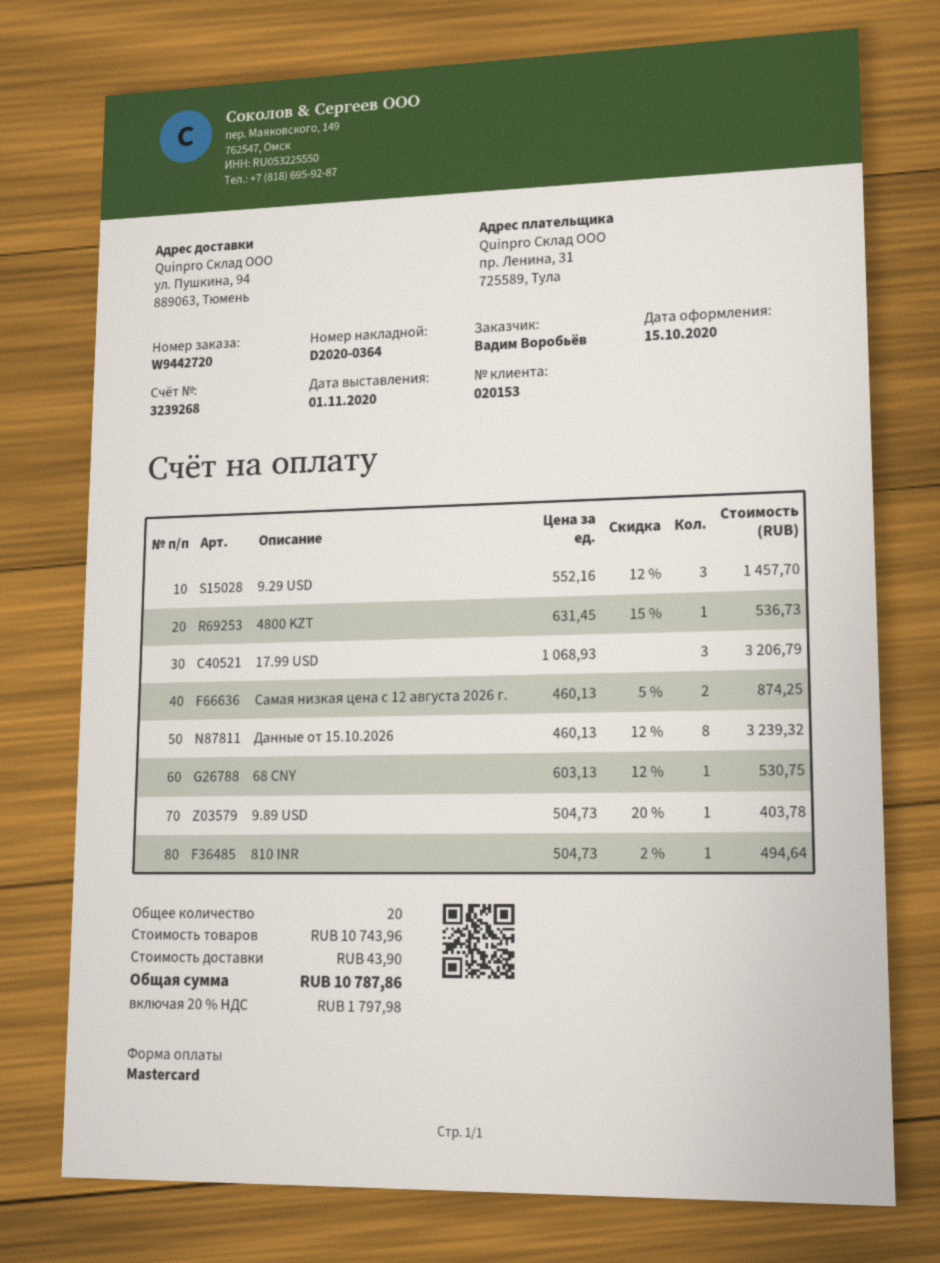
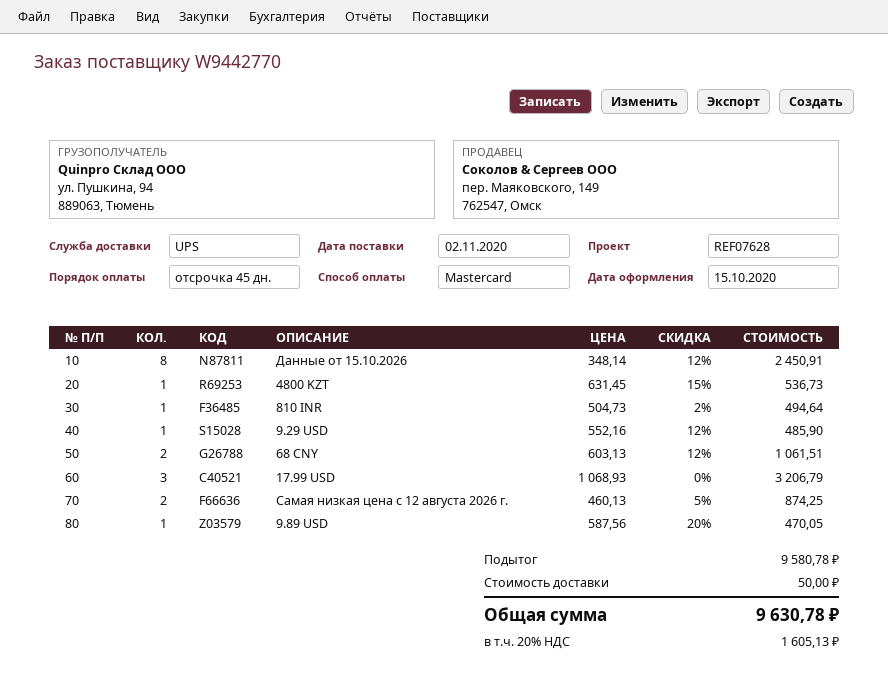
order number: W9442720 -> W9442770
9.29 USD: 3 x 552.16 - 12% = 1457.70 -> 1 x 552.16 - 12% = 485.90
Данные от 15.10.2026: 8 x 460.13 - 12% = 3239.32 -> 8 x 348.14 - 12% = 2450.91
68 CNY: 1 x 603.13 - 12% = 530.75 -> 2 x 603.13 - 12% = 1061.51
9.89 USD: 1 x 504.73 - 20% = 403.78 -> 1 x 587.56 - 20% = 470.05
subtotal: 10743.96 -> 9580.78
shipping: 43.90 -> 50.00
tax: 20% = 1797.98 -> 20% = 1605.13
total: 10787.86 -> 9630.78

